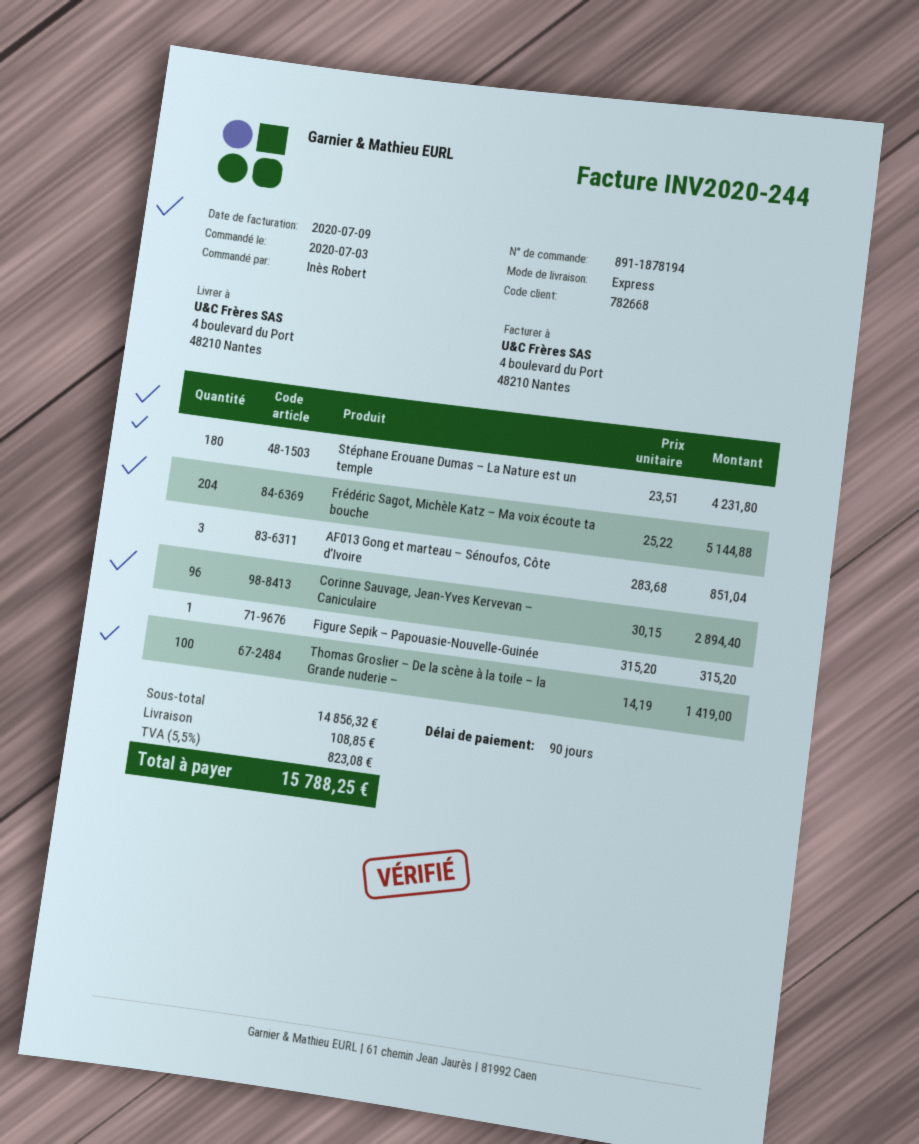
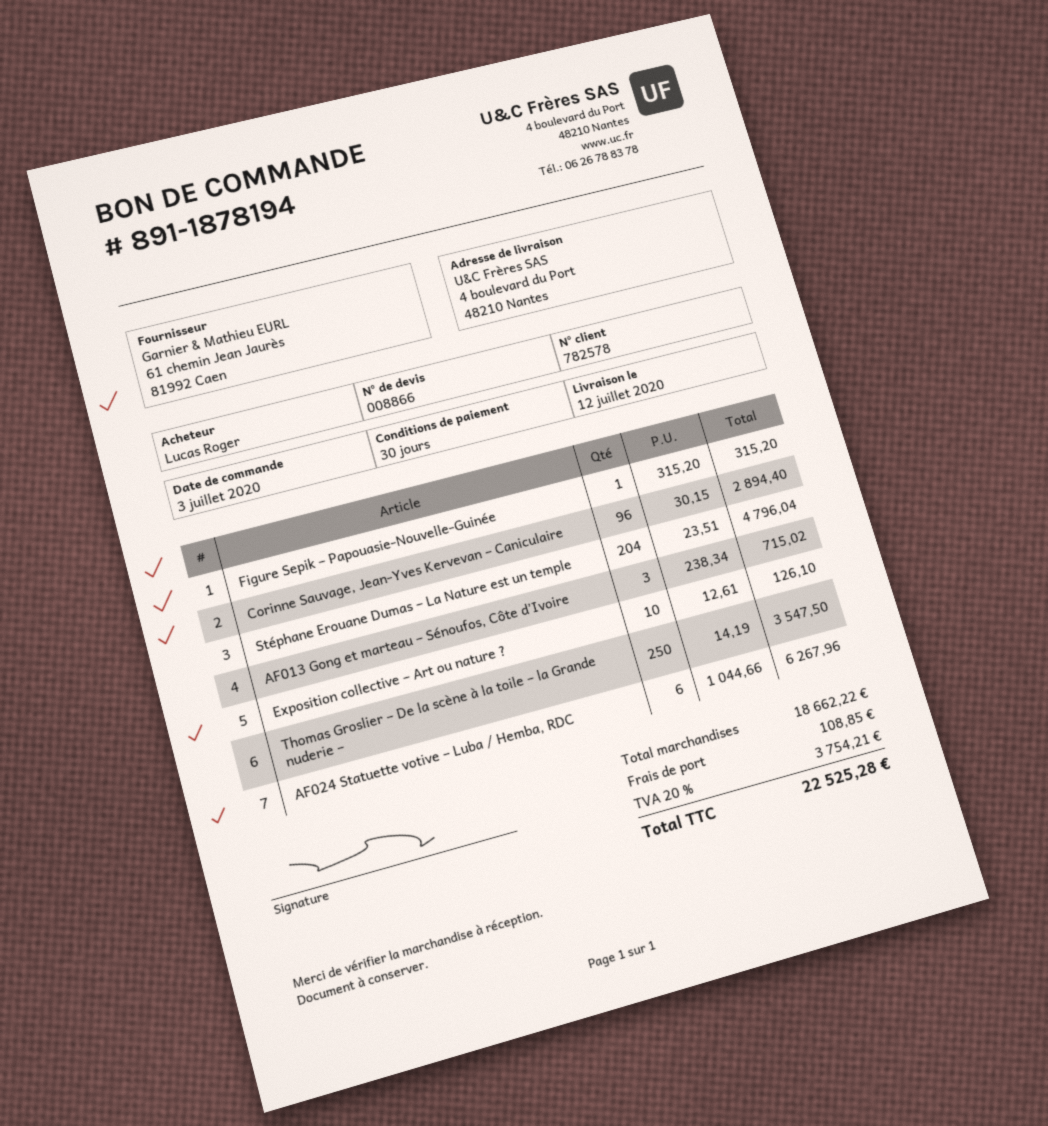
payment terms: 90 days -> 30 days
customer number: 782668 -> 782578
ordered by: Inès Robert -> Lucas Roger
Stéphane Erouane Dumas – La Nature est un temple: 180 x 23.51 = 4231.80 -> 204 x 23.51 = 4796.04
Frédéric Sagot, Michèle Katz – Ma voix écoute ta bouche: 204 x 25.22 = 5144.88 -> none
AF013 Gong et marteau – Sénoufos, Côte d’Ivoire: 3 x 283.68 = 851.04 -> 3 x 238.34 = 715.02
Thomas Groslier – De la scène à la toile – la Grande nuderie –: 100 x 14.19 = 1419.00 -> 250 x 14.19 = 3547.50
Exposition collective – Art ou nature ?: none -> 10 x 12.61 = 126.10
AF024 Statuette votive – Luba / Hemba, RDC: none -> 6 x 1044.66 = 6267.96
subtotal: 14856.32 -> 18662.22
tax: 5.5% = 823.08 -> 20% = 3754.21
total: 15788.25 -> 22525.28

